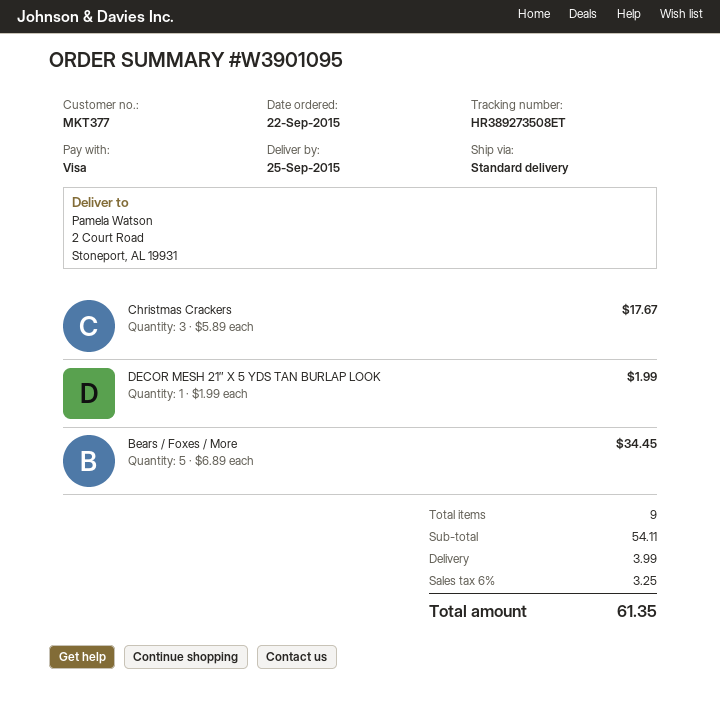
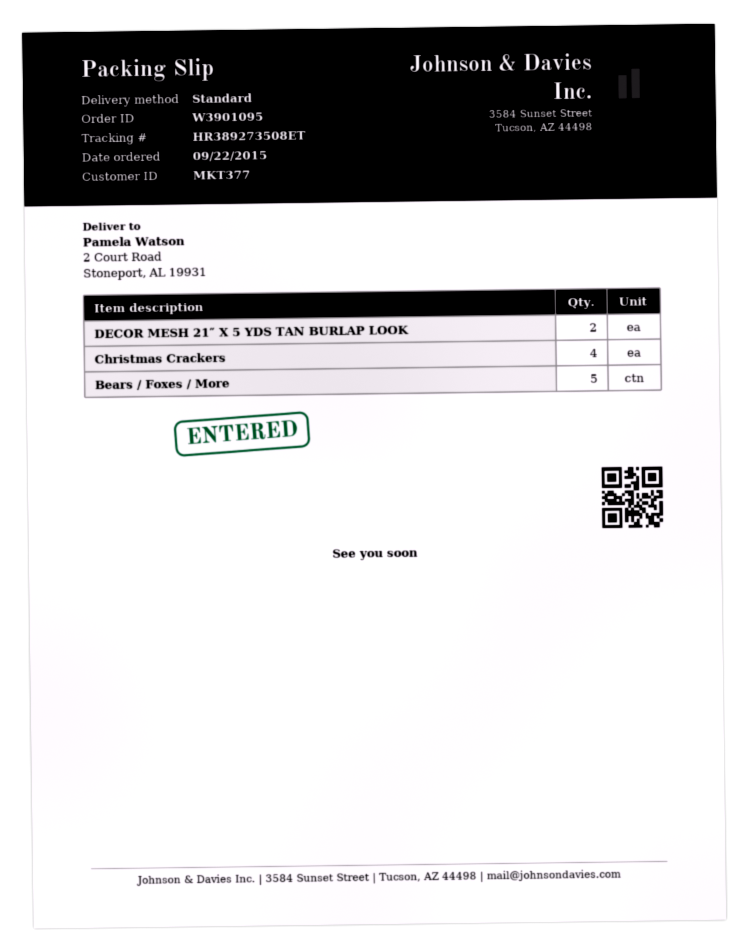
Christmas Crackers: 3 -> 4
DECOR MESH 21″ X 5 YDS TAN BURLAP LOOK: 1 -> 2

